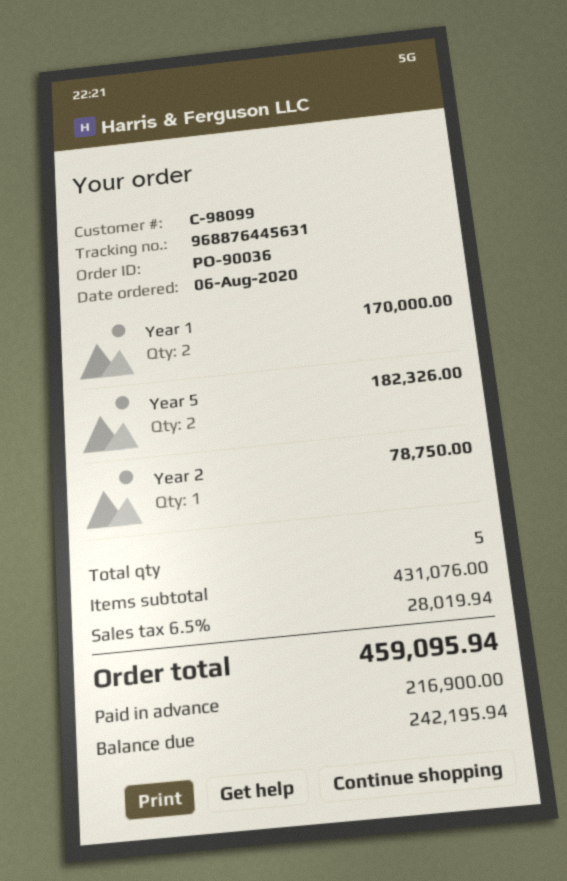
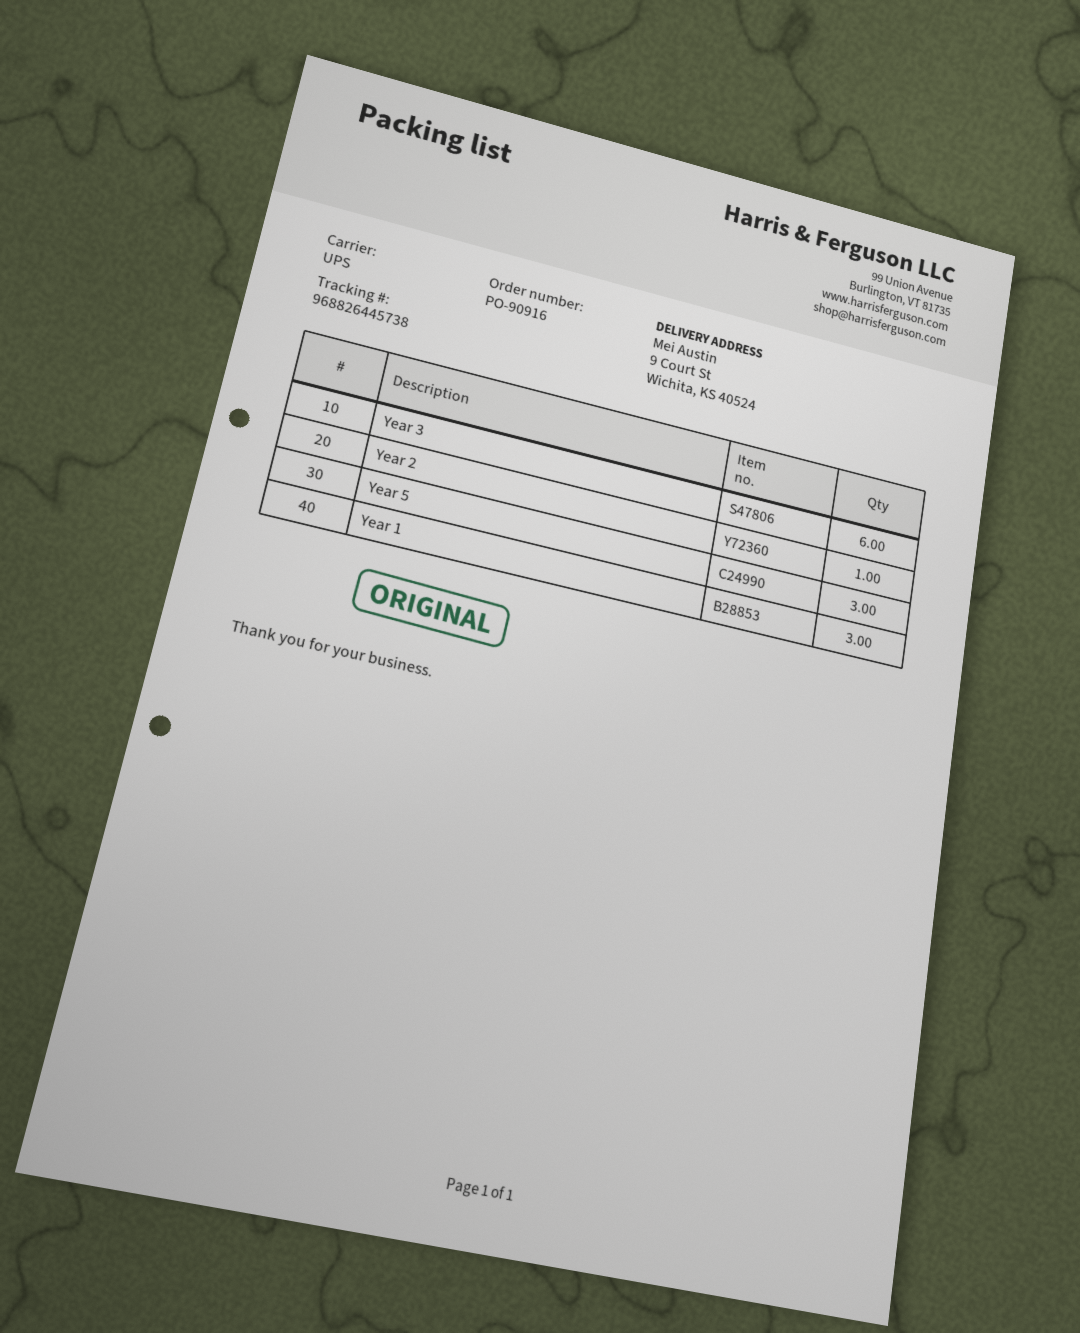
order number: PO-90036 -> PO-90916
tracking number: 968876445631 -> 968826445738
Year 1: 2 -> 3
Year 5: 2 -> 3
Year 3: none -> 6

